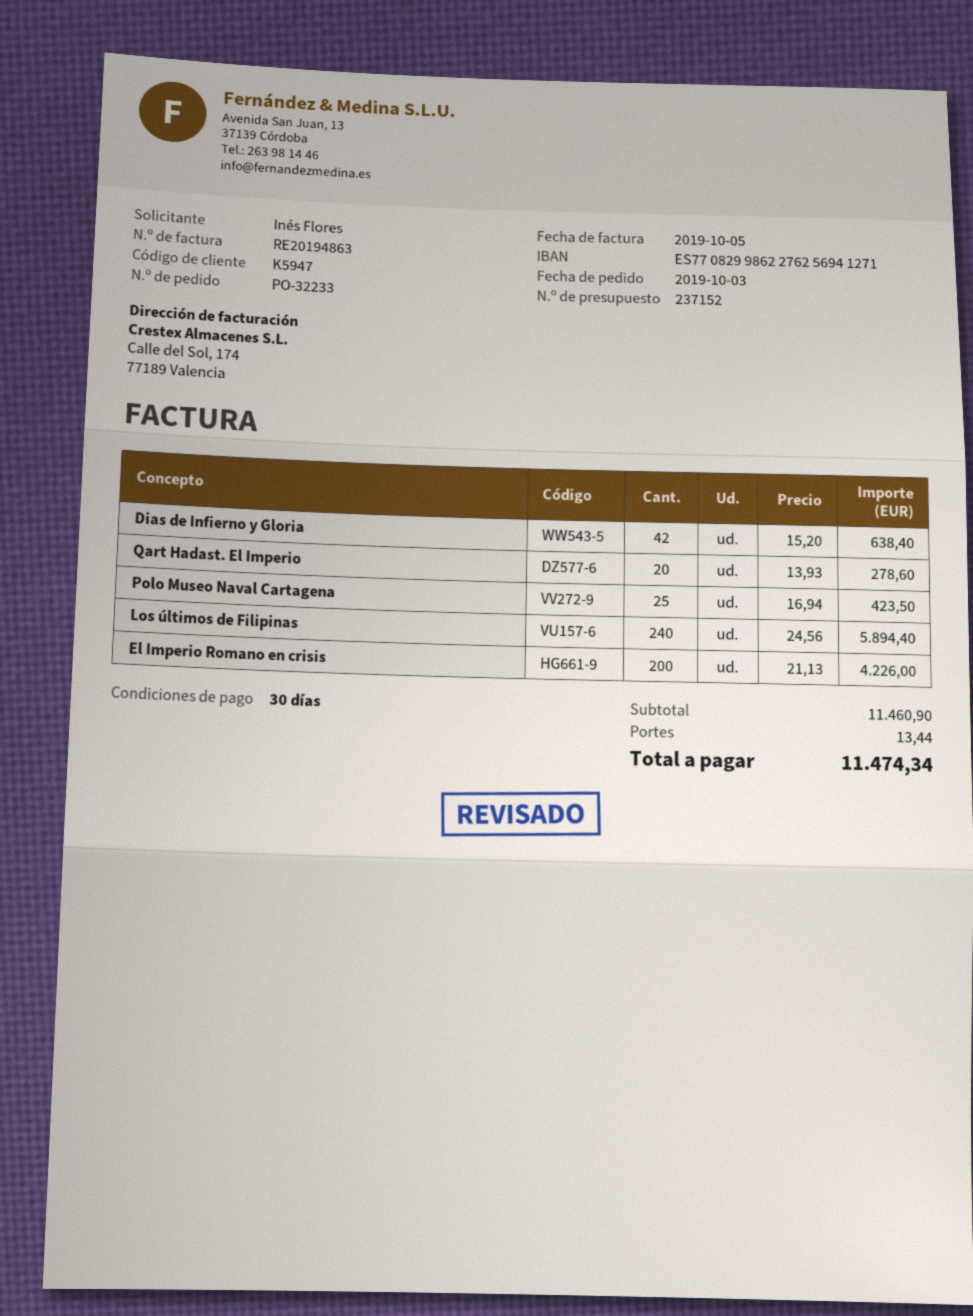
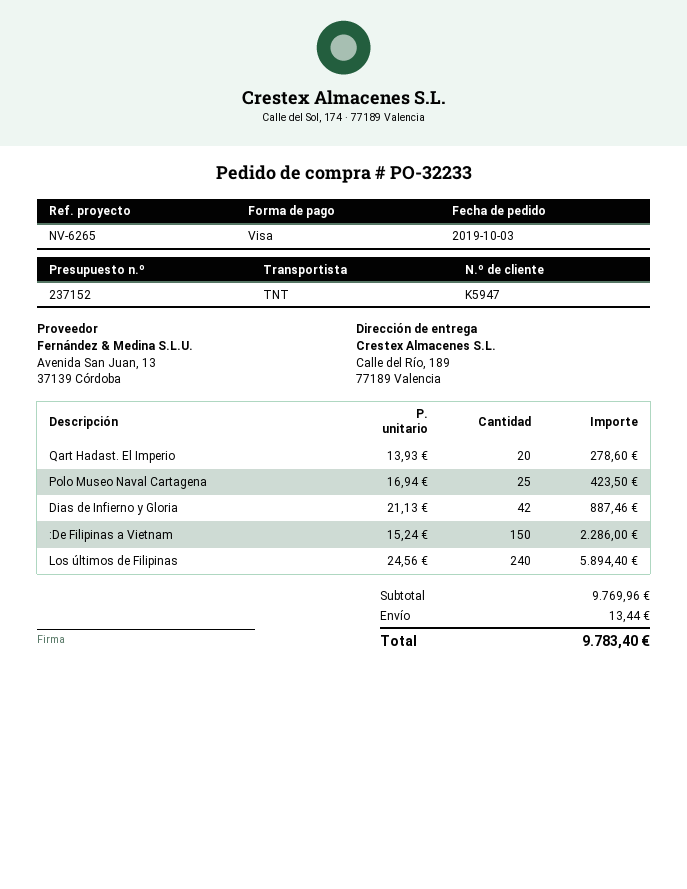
Dias de Infierno y Gloria: 42 x 15.20 = 638.40 -> 42 x 21.13 = 887.46
El Imperio Romano en crisis: 200 x 21.13 = 4226.00 -> none
:De Filipinas a Vietnam: none -> 150 x 15.24 = 2286.00
subtotal: 11460.90 -> 9769.96
total: 11474.34 -> 9783.40

